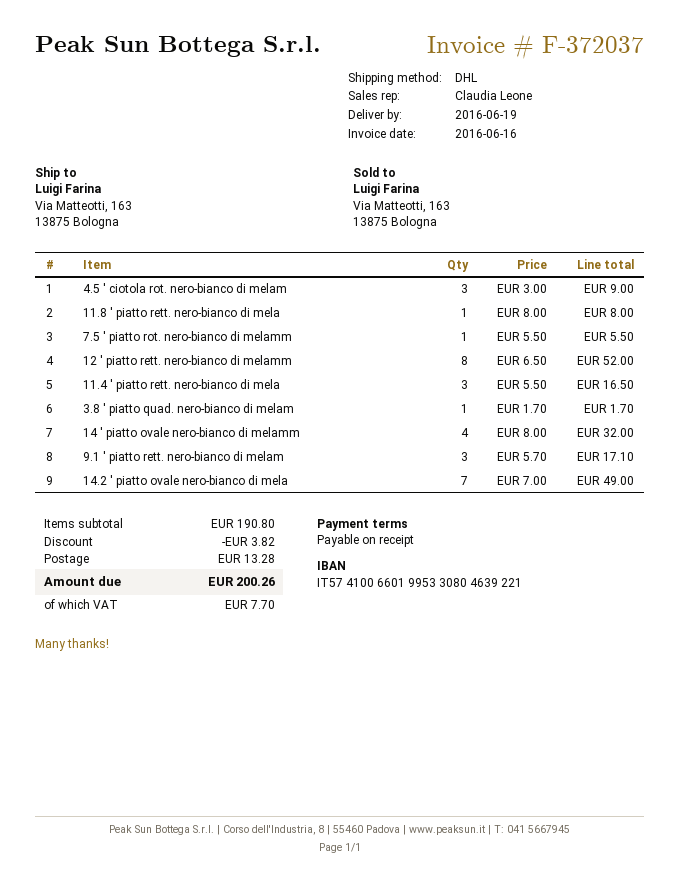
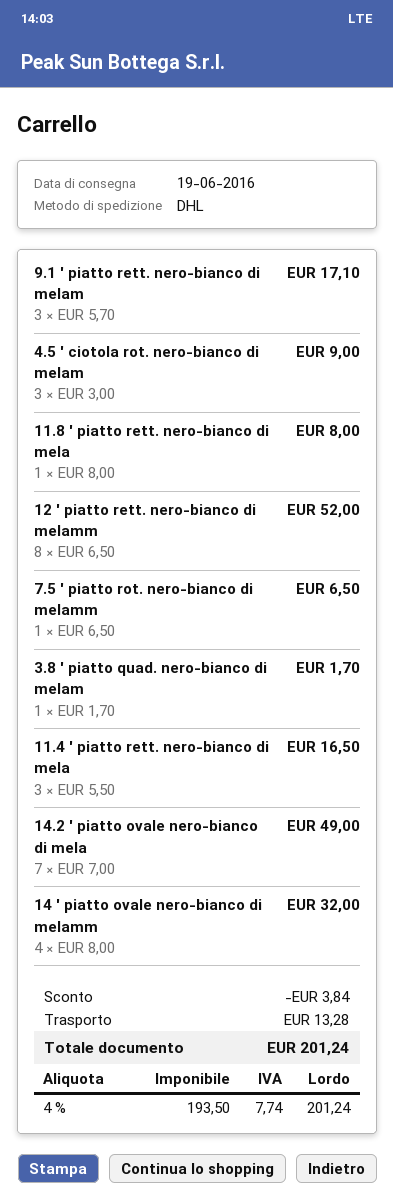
7.5 ' piatto rot. nero-bianco di melamm: 1 x 5.50 = 5.50 -> 1 x 6.50 = 6.50
discount: 3.82 -> 3.84
tax: 7.70 -> 7.74
total: 200.26 -> 201.24

